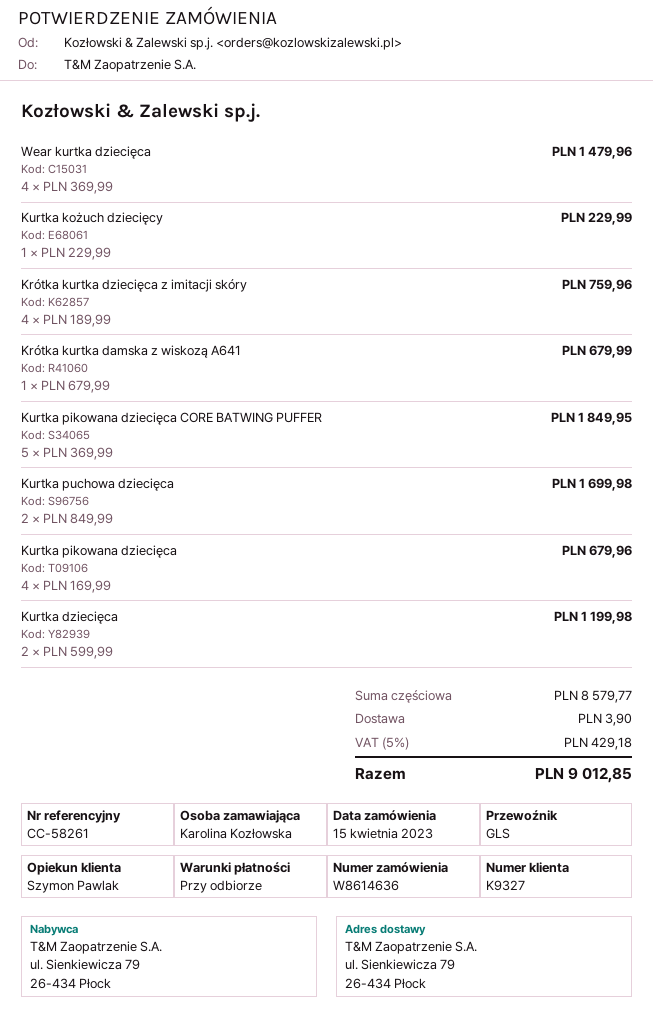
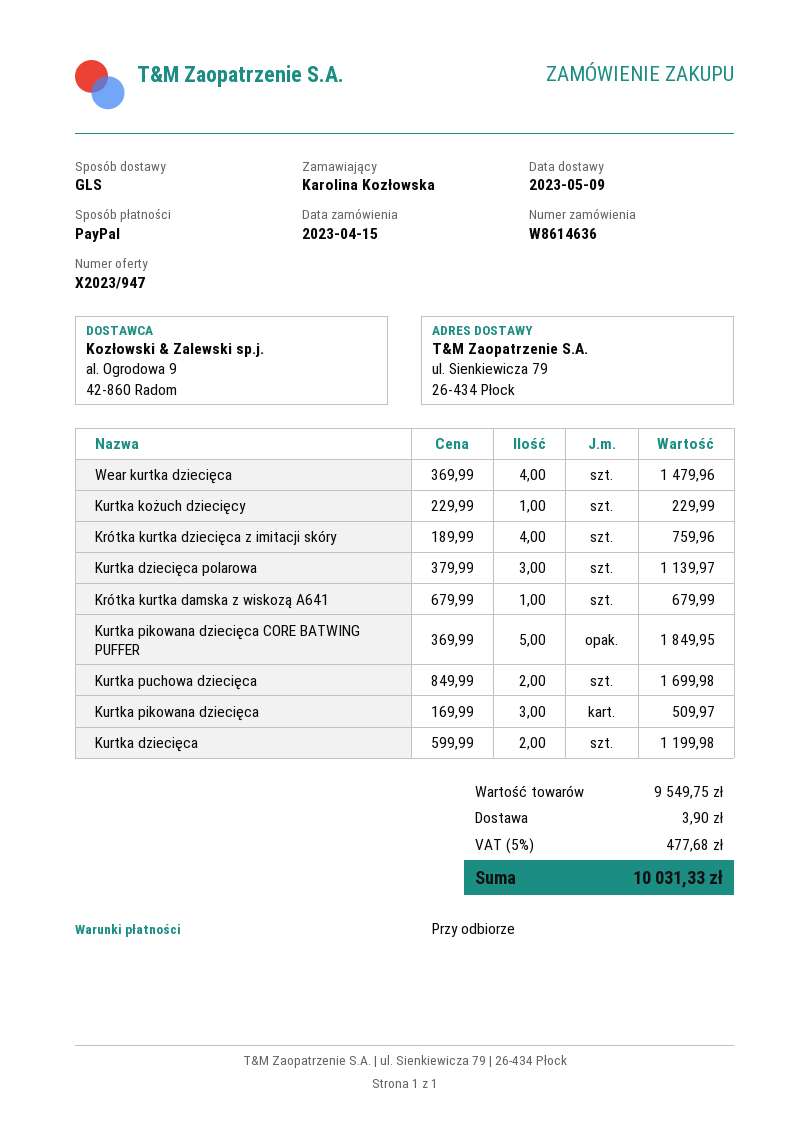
Kurtka pikowana dziecięca: 4 x 169.99 = 679.96 -> 3 x 169.99 = 509.97
Kurtka dziecięca polarowa: none -> 3 x 379.99 = 1139.97
subtotal: 8579.77 -> 9549.75
tax: 5% = 429.18 -> 5% = 477.68
total: 9012.85 -> 10031.33

